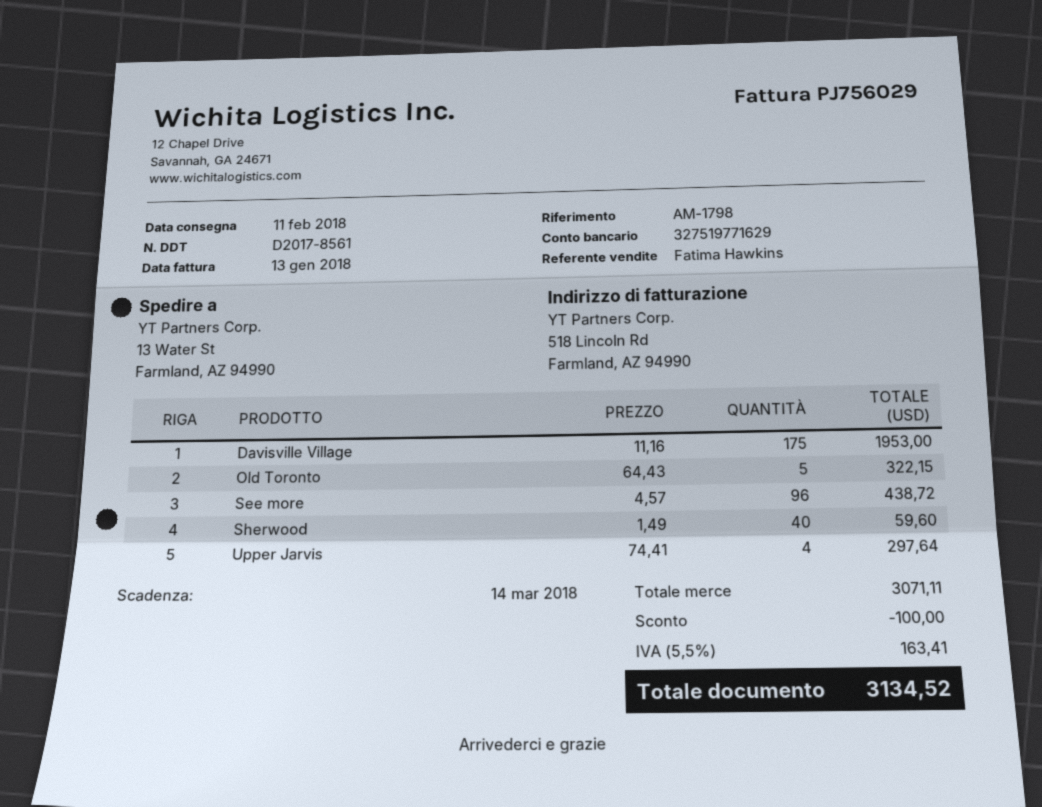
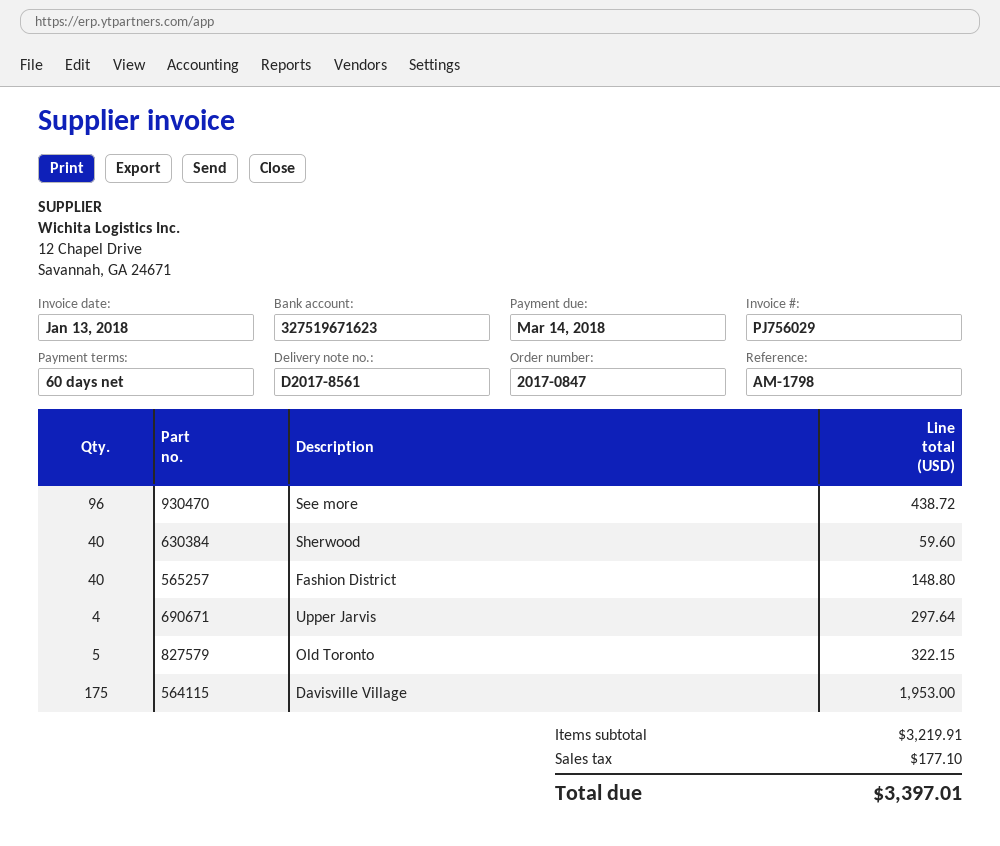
bank account: 327519771629 -> 327519671623
Fashion District: none -> 40 for 148.80
subtotal: 3071.11 -> 3219.91
discount: 100.00 -> none
tax: 163.41 -> 177.10
total: 3134.52 -> 3397.01

